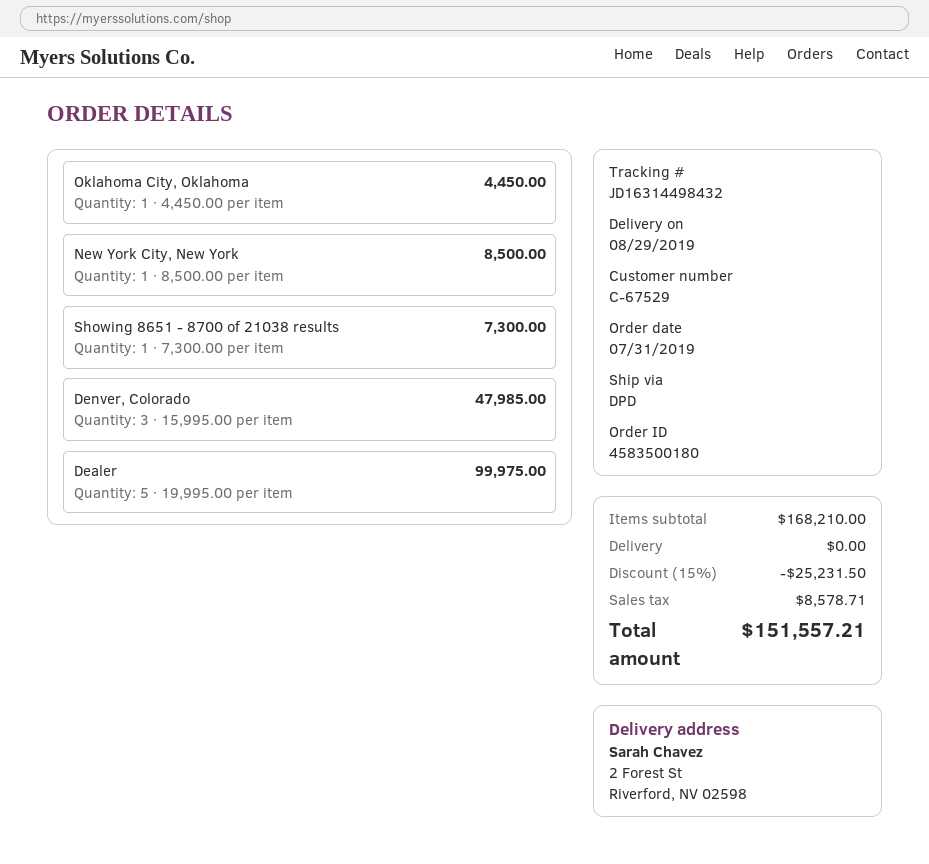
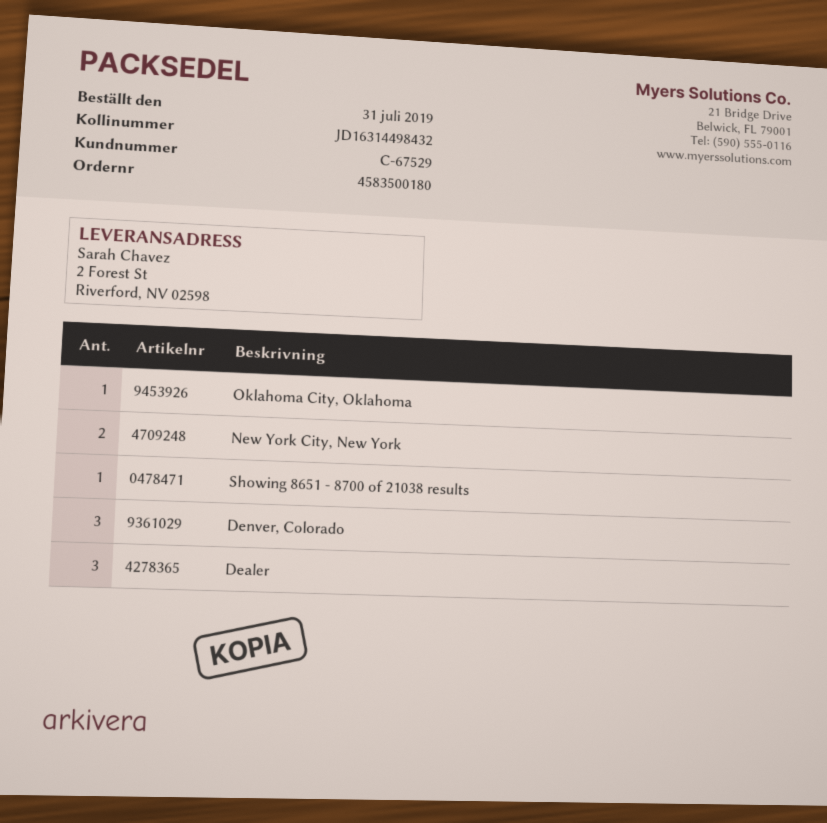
New York City, New York: 1 -> 2
Dealer: 5 -> 3

